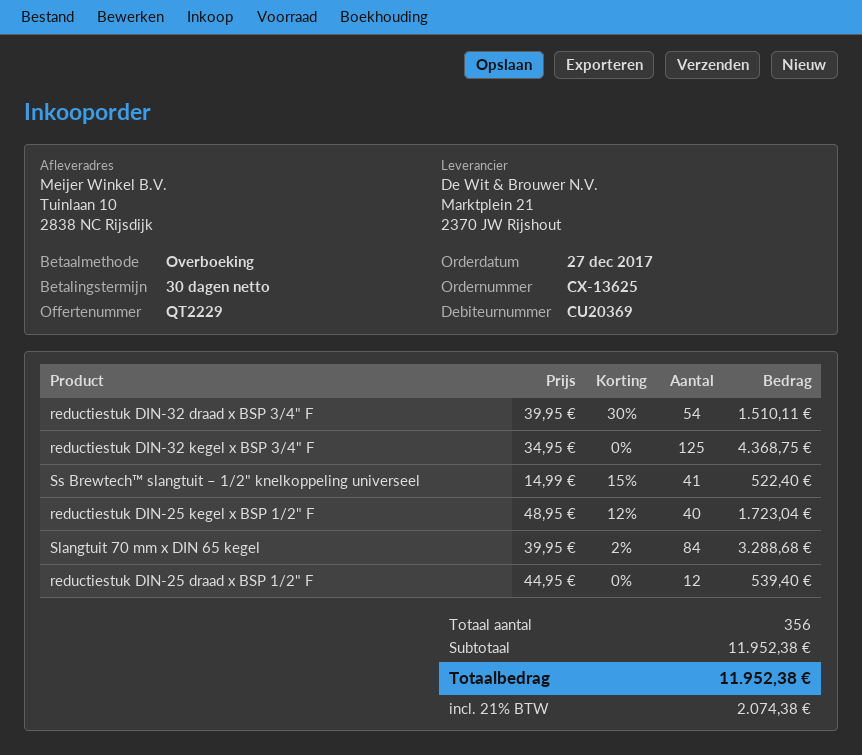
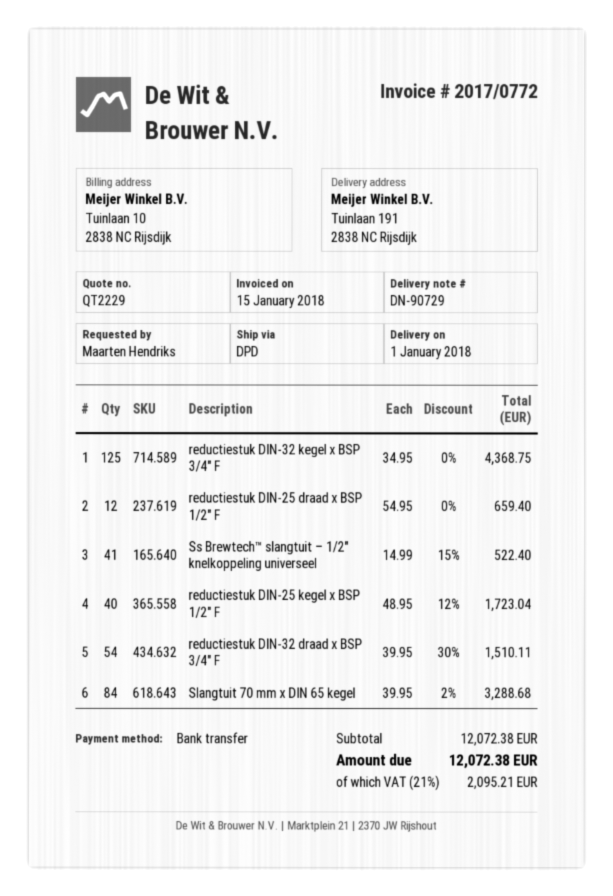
ship to: Tuinlaan 10, 2838 NC Rijsdijk -> Tuinlaan 191, 2838 NC Rijsdijk
reductiestuk DIN-25 draad x BSP 1/2" F: 12 x 44.95 = 539.40 -> 12 x 54.95 = 659.40
subtotal: 11952.38 -> 12072.38
tax: 21% = 2074.38 -> 21% = 2095.21
total: 11952.38 -> 12072.38

